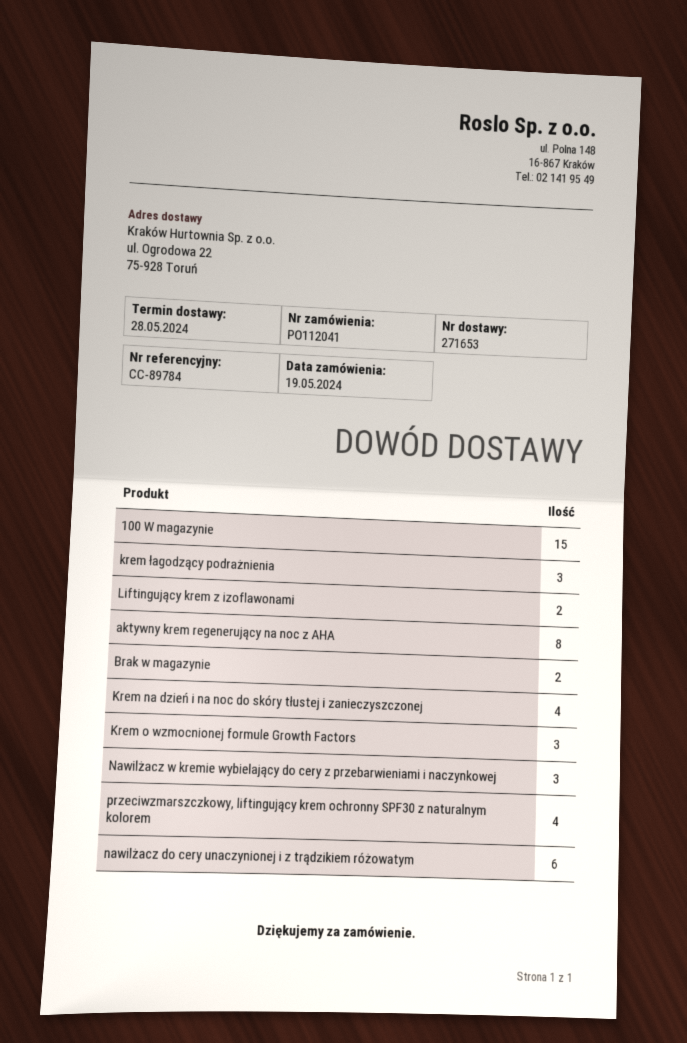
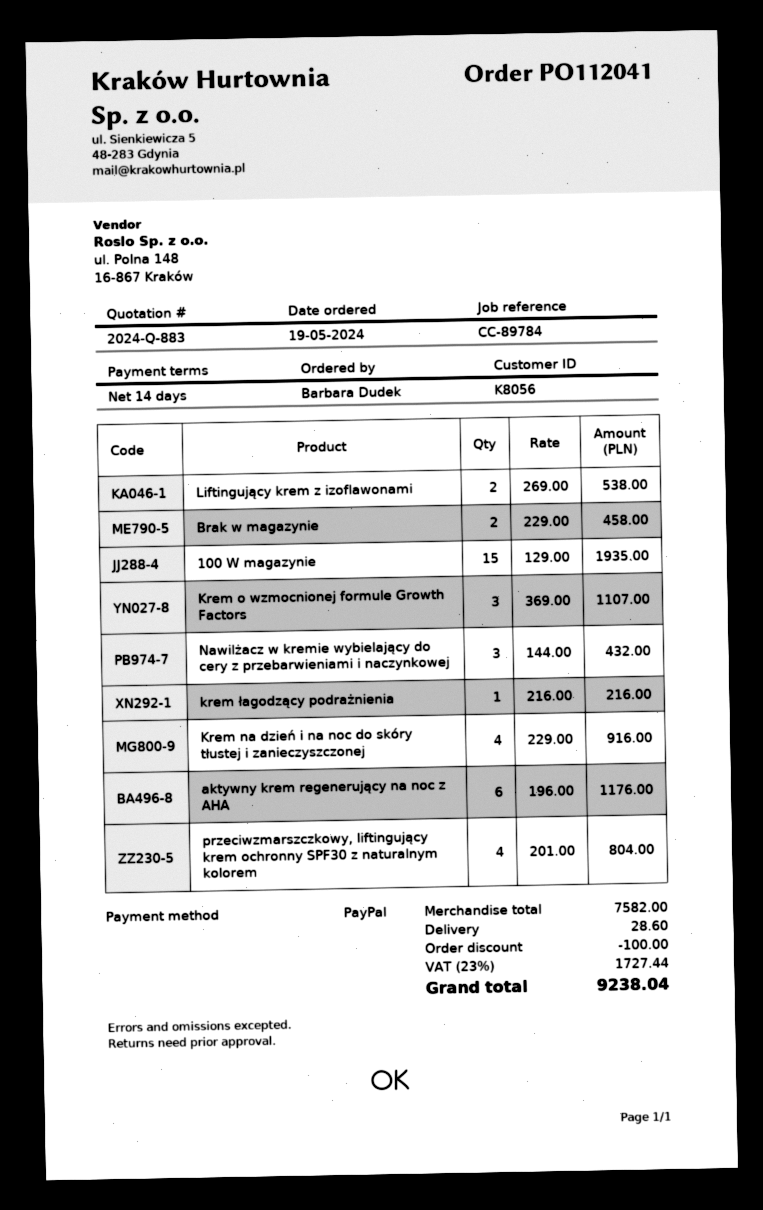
krem łagodzący podrażnienia: 3 -> 1
aktywny krem regenerujący na noc z AHA: 8 -> 6
nawilżacz do cery unaczynionej i z trądzikiem różowatym: 6 -> none

